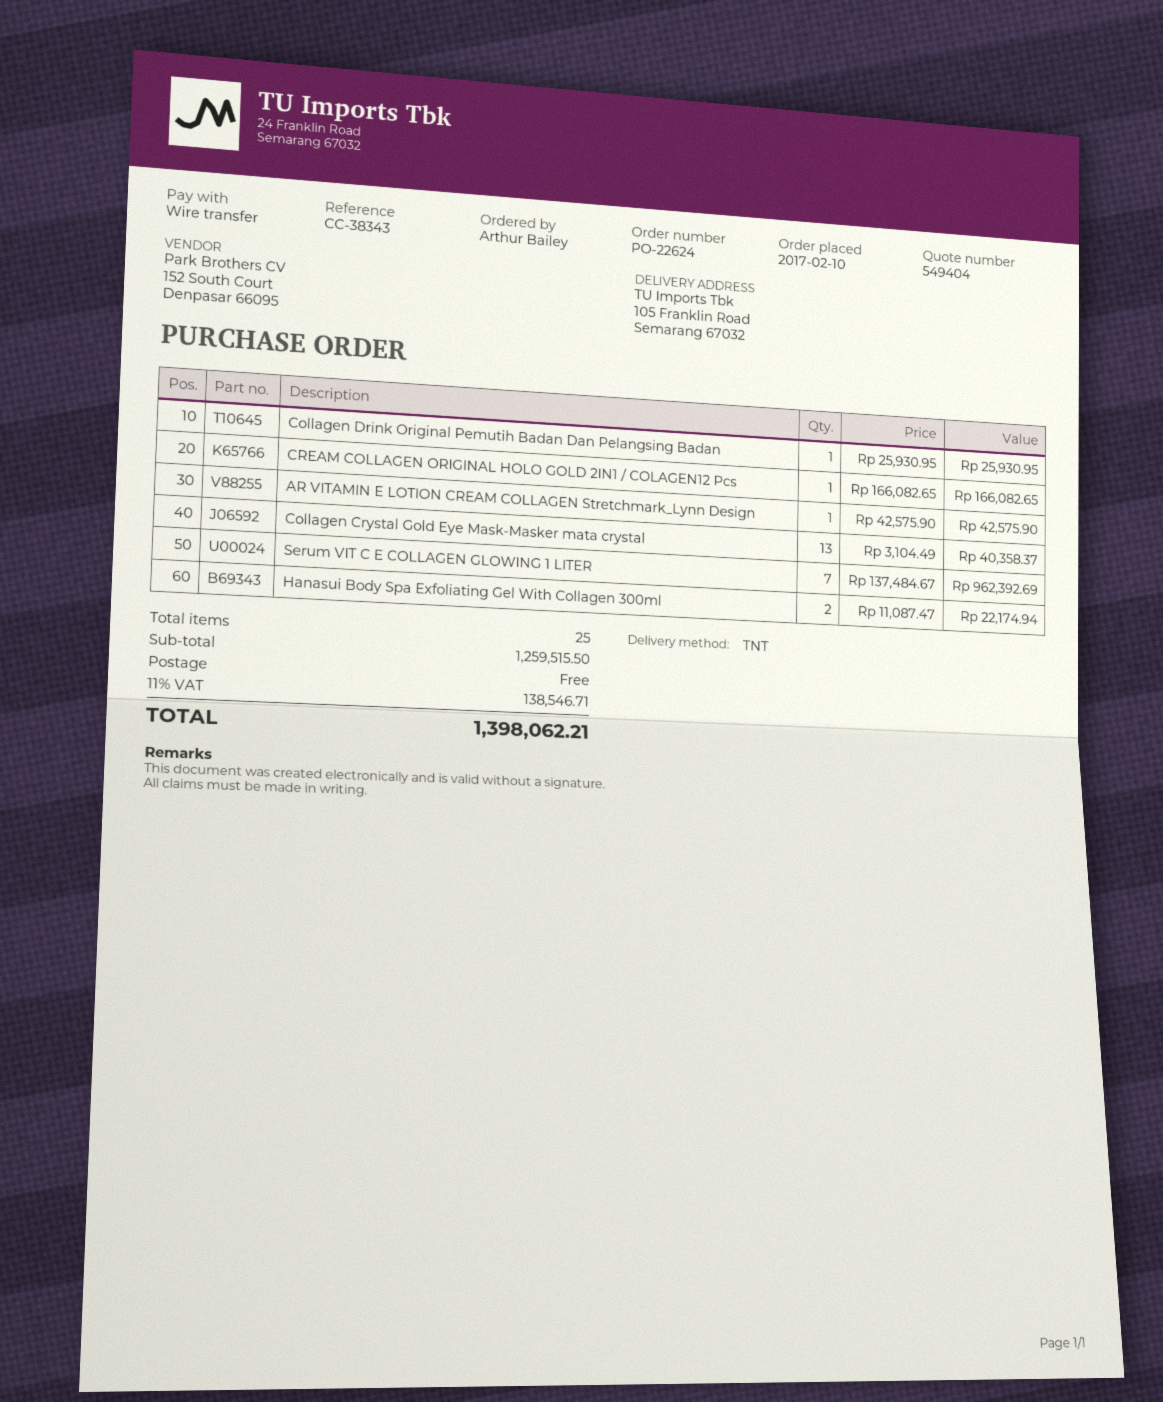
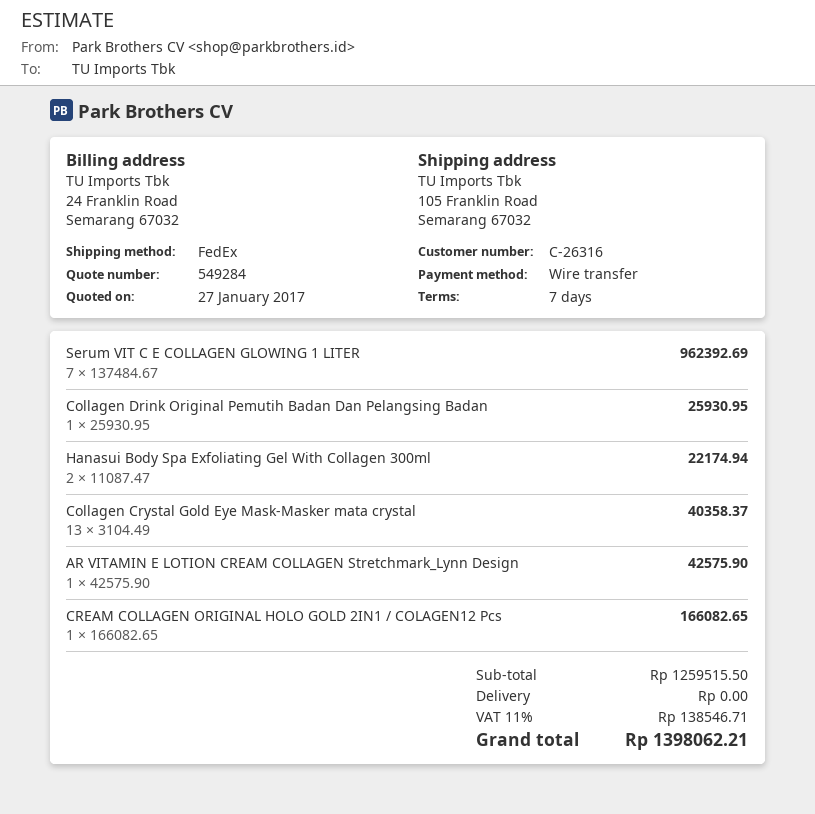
quote number: 549404 -> 549284
shipping method: TNT -> FedEx

